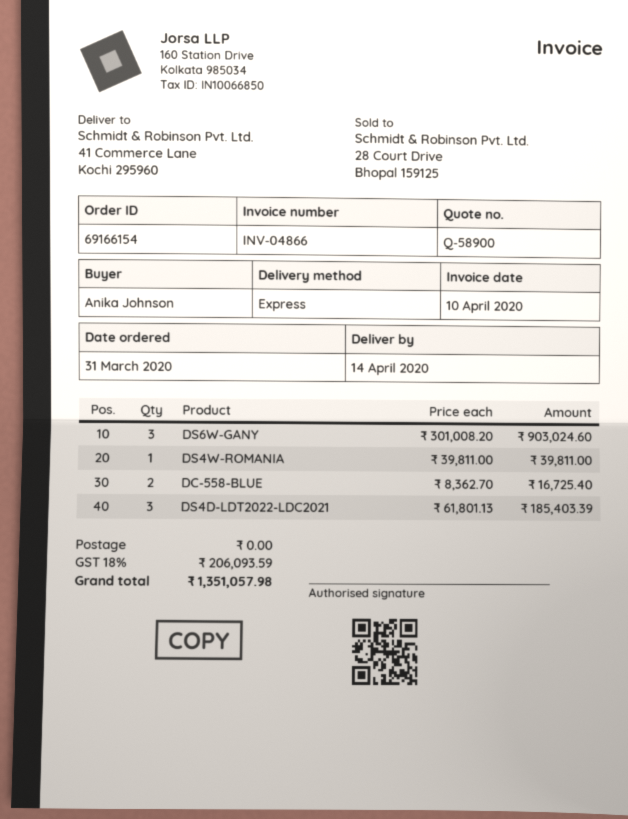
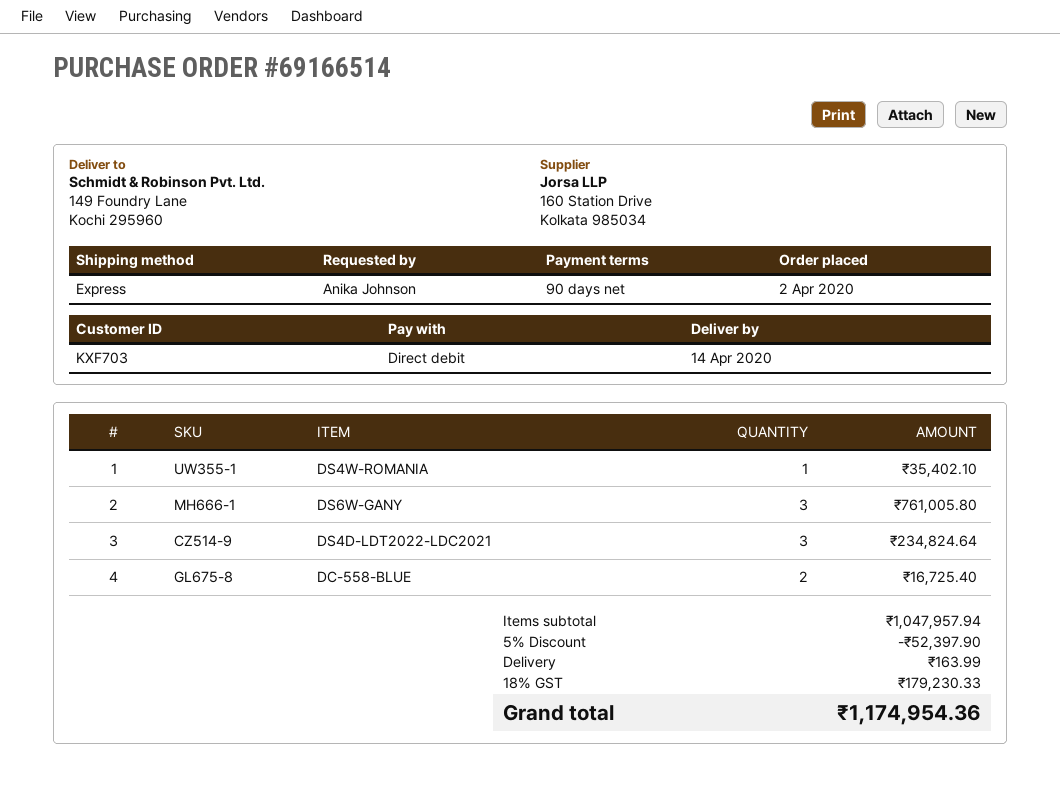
order number: 69166154 -> 69166514
order date: 2020-03-31 -> 2020-04-02
ship to: 41 Commerce Lane, Kochi 295960 -> 149 Foundry Lane, Kochi 295960
DS6W-GANY: 3 for 903024.60 -> 3 for 761005.80
DS4W-ROMANIA: 1 for 39811.00 -> 1 for 35402.10
DS4D-LDT2022-LDC2021: 3 for 185403.39 -> 3 for 234824.64
discount: none -> 5% = 52397.90
shipping: 0.00 -> 163.99
tax: 18% = 206093.59 -> 18% = 179230.33
total: 1351057.98 -> 1174954.36

